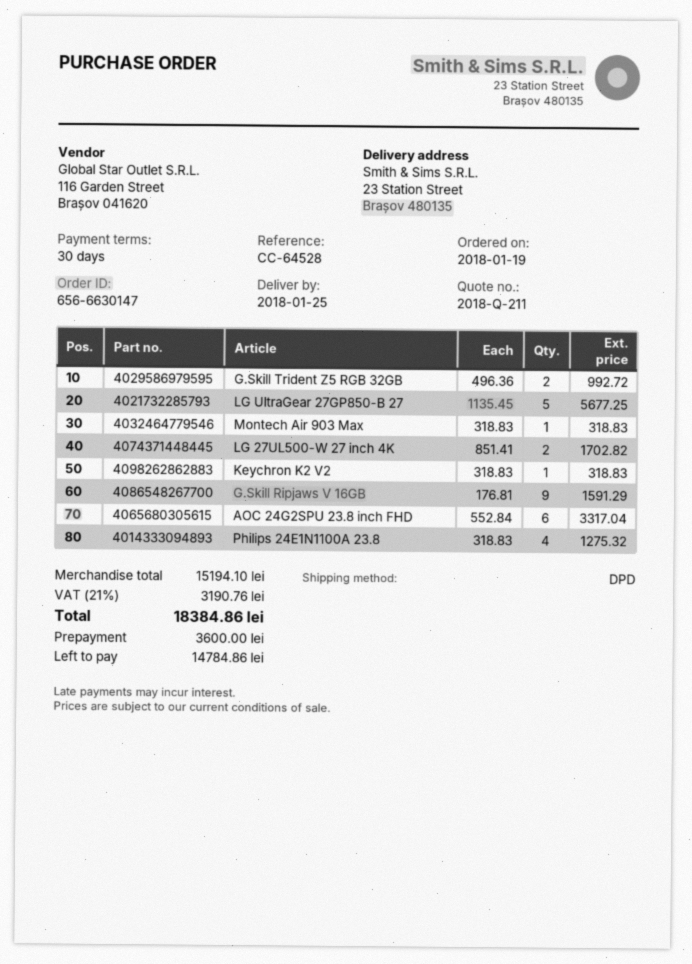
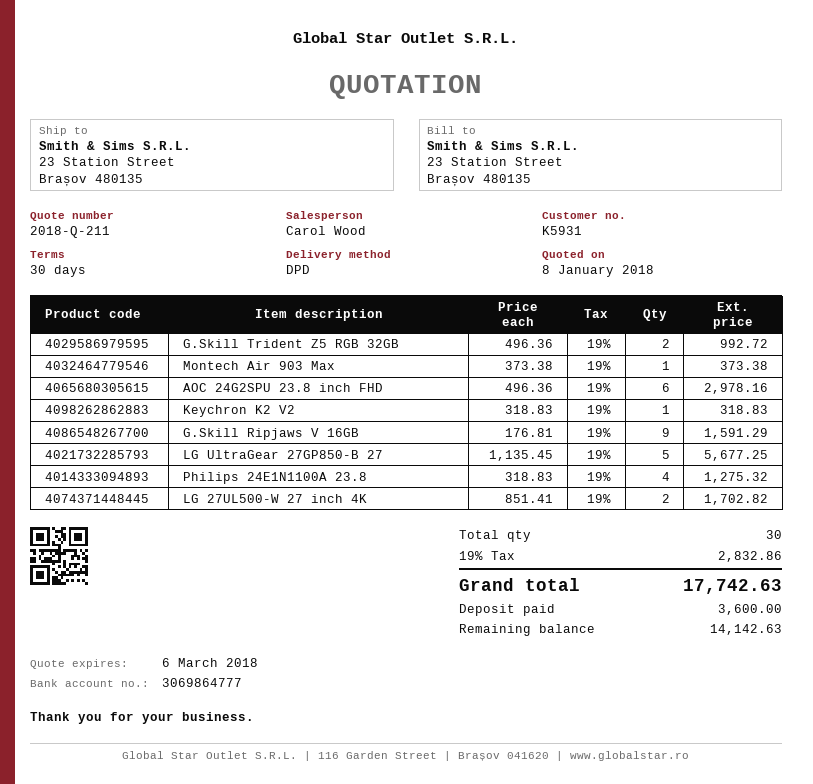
Montech Air 903 Max: 1 x 318.83 = 318.83 -> 1 x 373.38 = 373.38
AOC 24G2SPU 23.8 inch FHD: 6 x 552.84 = 3317.04 -> 6 x 496.36 = 2978.16
tax: 21% = 3190.76 -> 19% = 2832.86
total: 18384.86 -> 17742.63
balance: 14784.86 -> 14142.63

